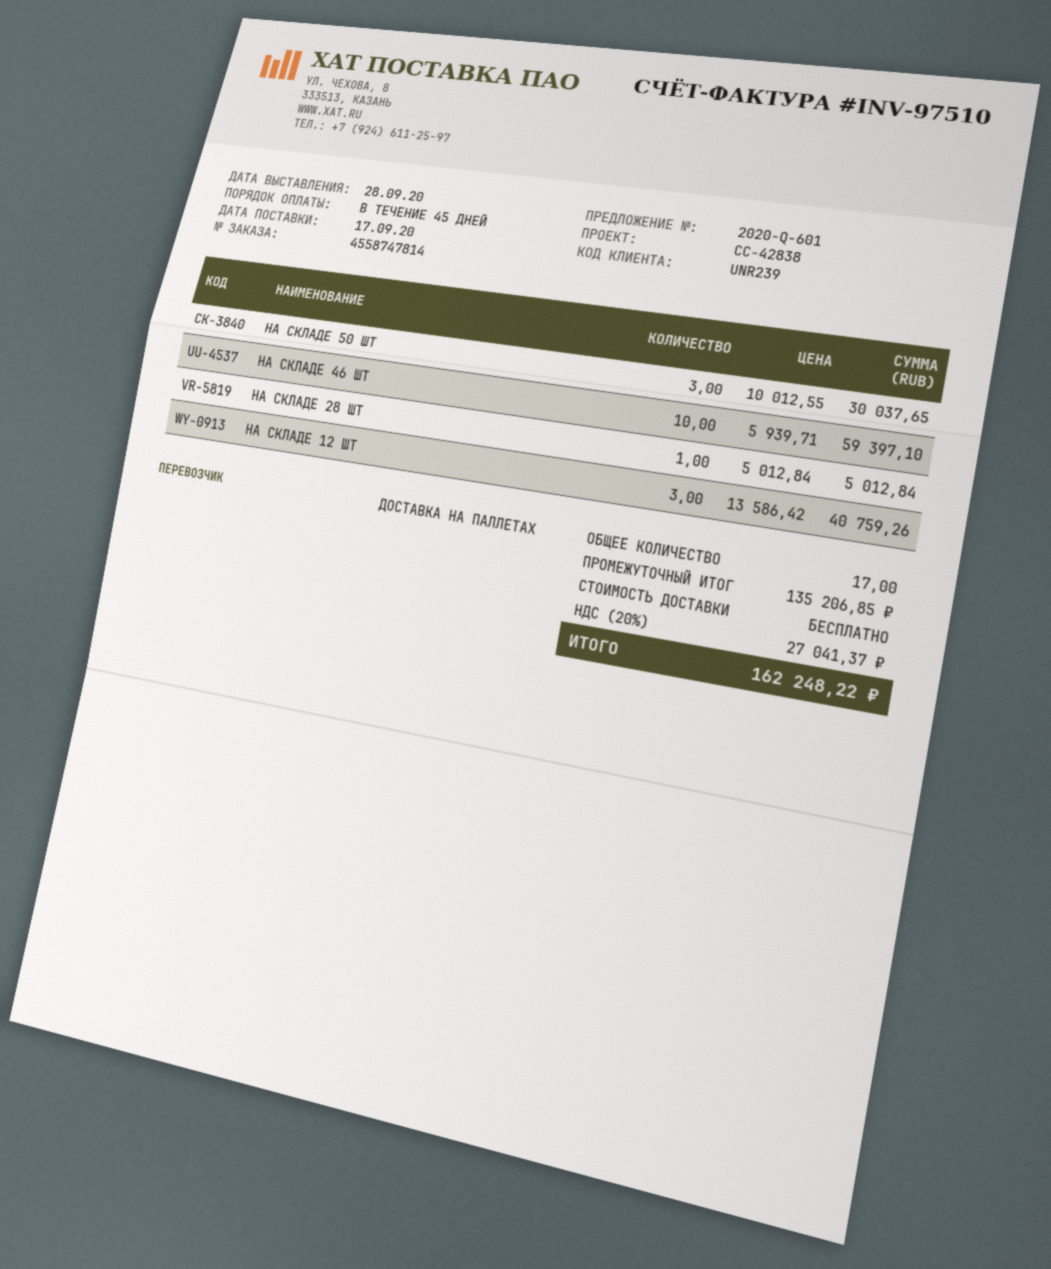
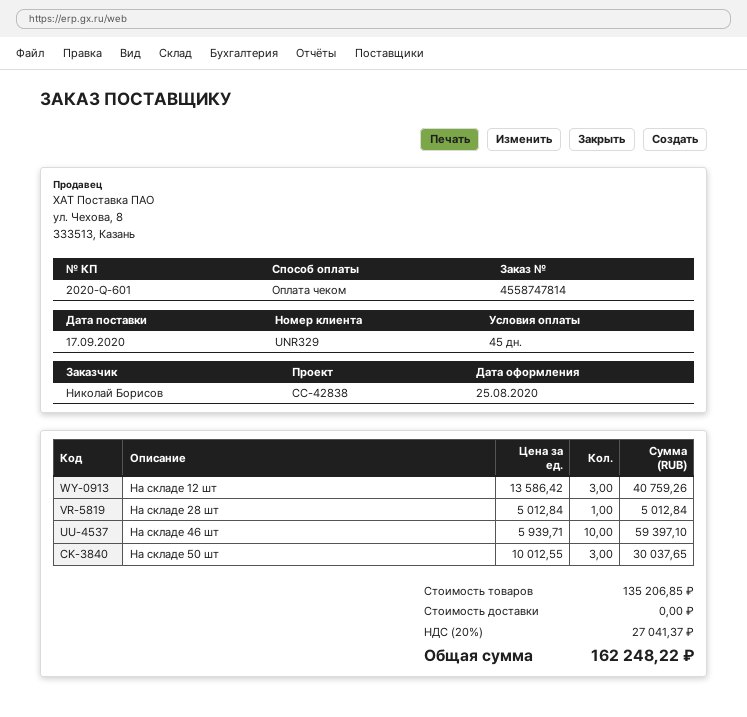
customer number: UNR239 -> UNR329

